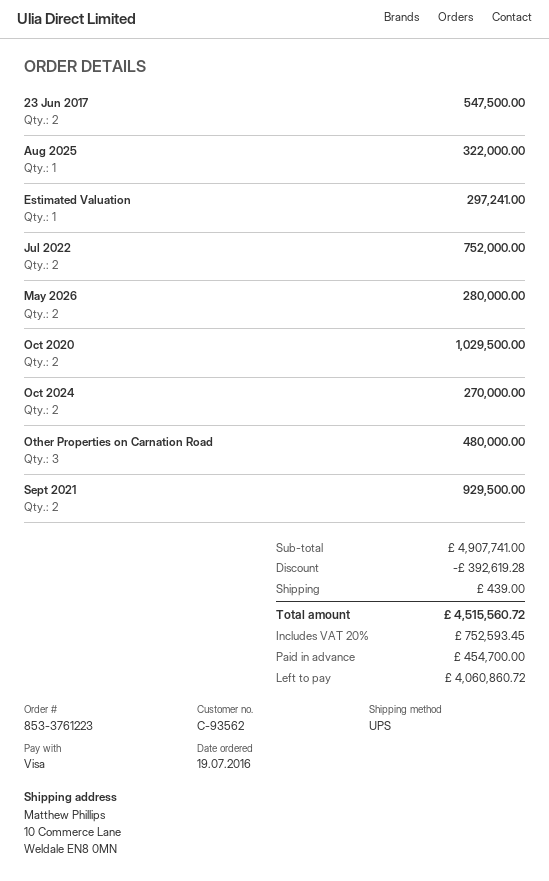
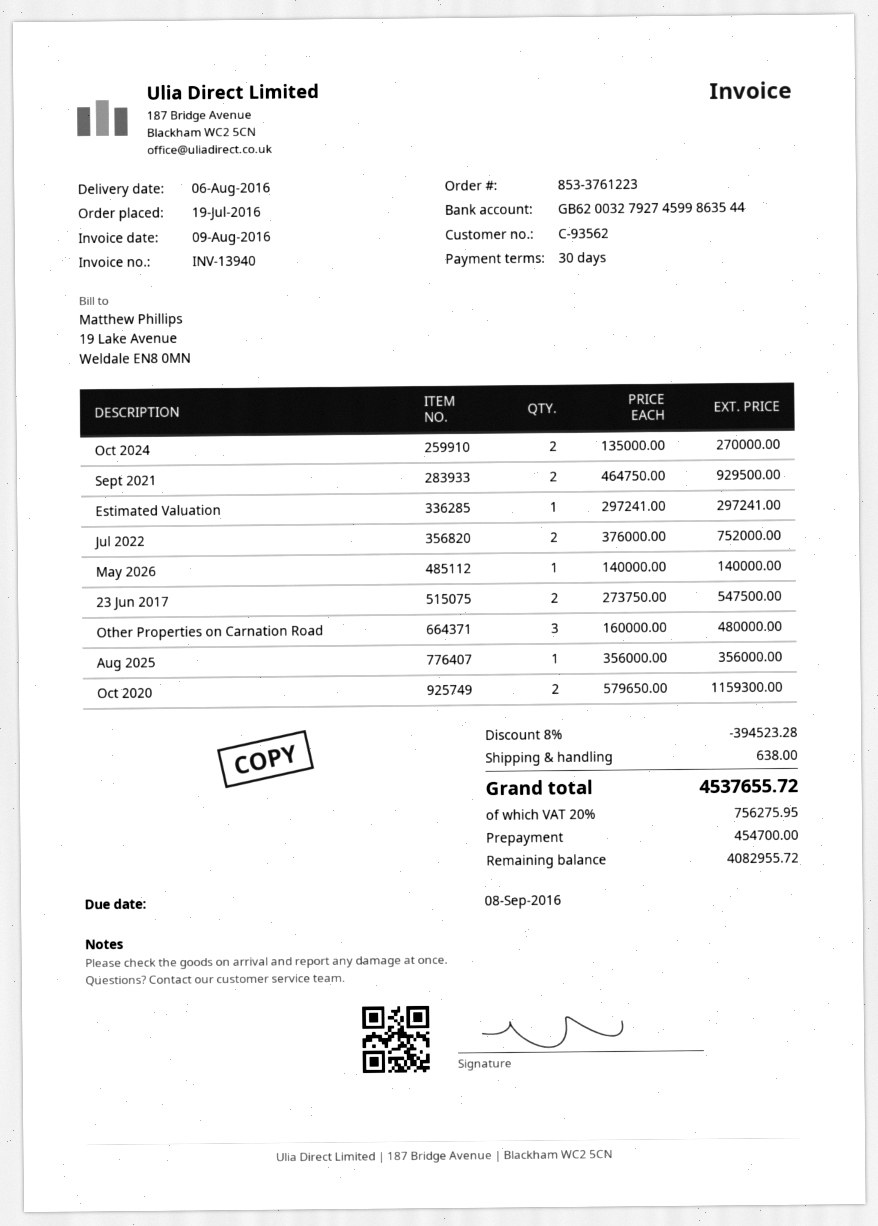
Aug 2025: 1 for 322000.00 -> 1 for 356000.00
May 2026: 2 for 280000.00 -> 1 for 140000.00
Oct 2020: 2 for 1029500.00 -> 2 for 1159300.00
discount: 392619.28 -> 394523.28
shipping: 439.00 -> 638.00
tax: 20% = 752593.45 -> 20% = 756275.95
total: 4515560.72 -> 4537655.72
balance: 4060860.72 -> 4082955.72

